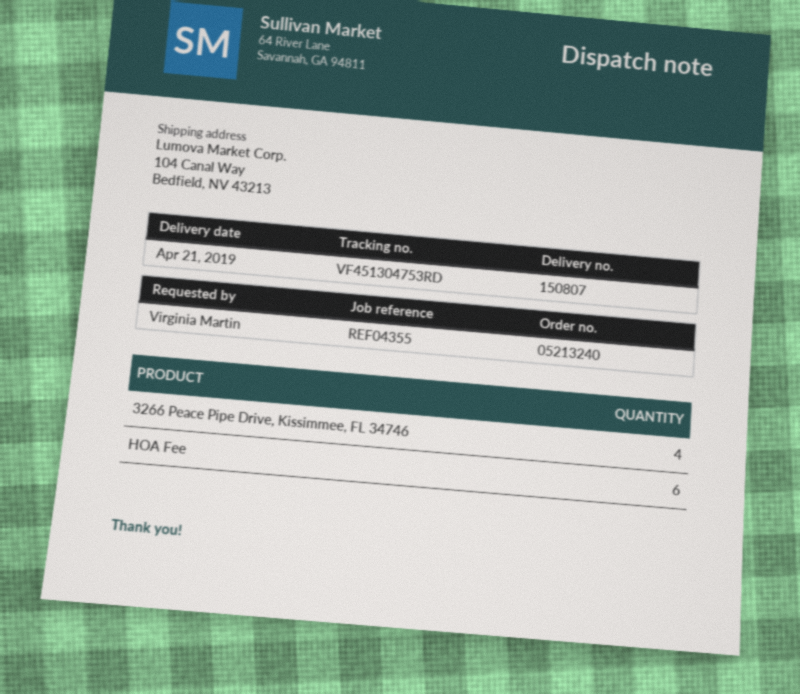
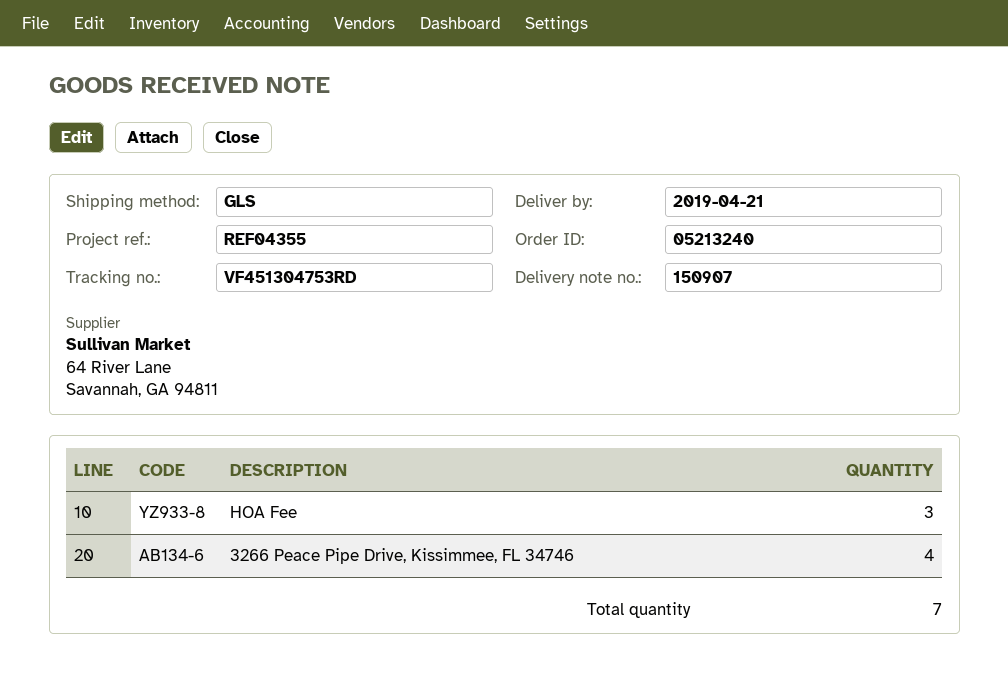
delivery note number: 150807 -> 150907
HOA Fee: 6 -> 3

